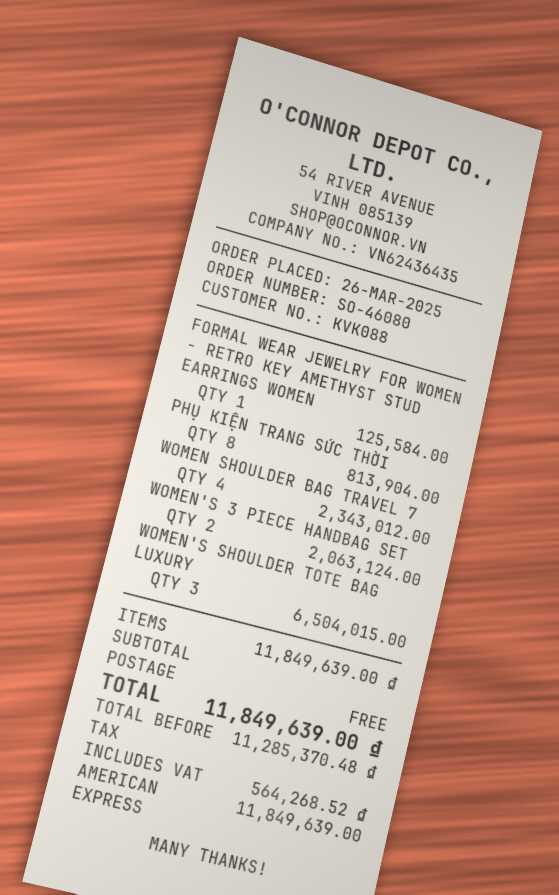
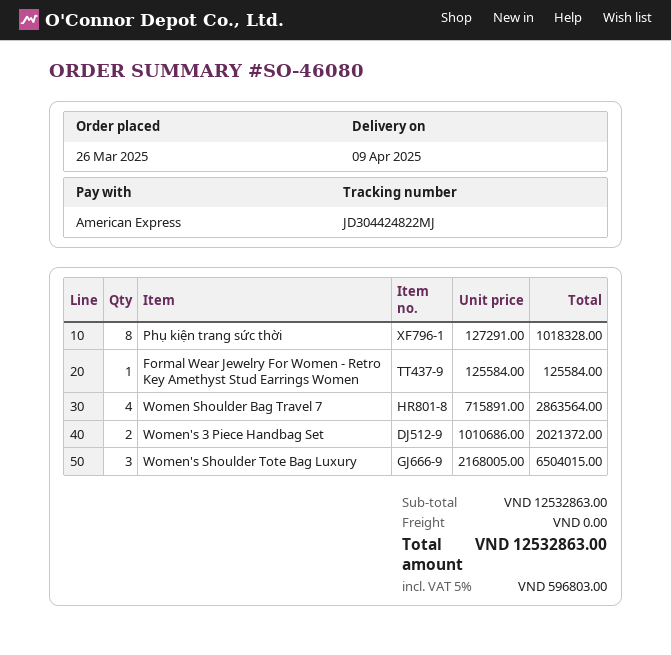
PHỤ KIỆN TRANG SỨC THỜI: 8 for 813904.00 -> 8 for 1018328.00
WOMEN SHOULDER BAG TRAVEL 7: 4 for 2343012.00 -> 4 for 2863564.00
WOMEN'S 3 PIECE HANDBAG SET: 2 for 2063124.00 -> 2 for 2021372.00
subtotal: 11849639.00 -> 12532863.00
tax: 564268.52 -> 596803.00
total: 11849639.00 -> 12532863.00

